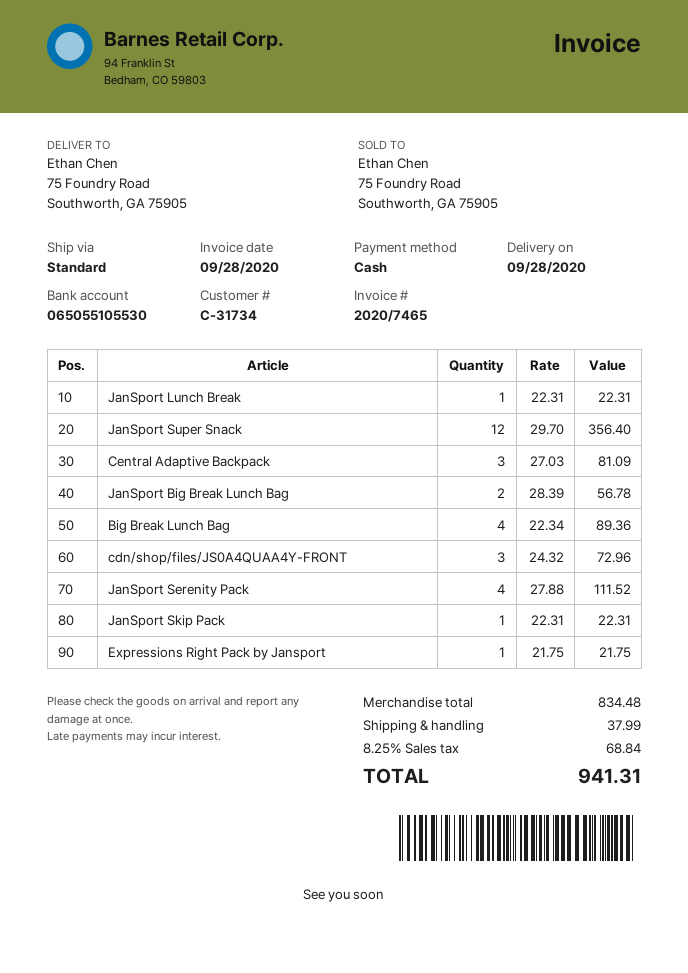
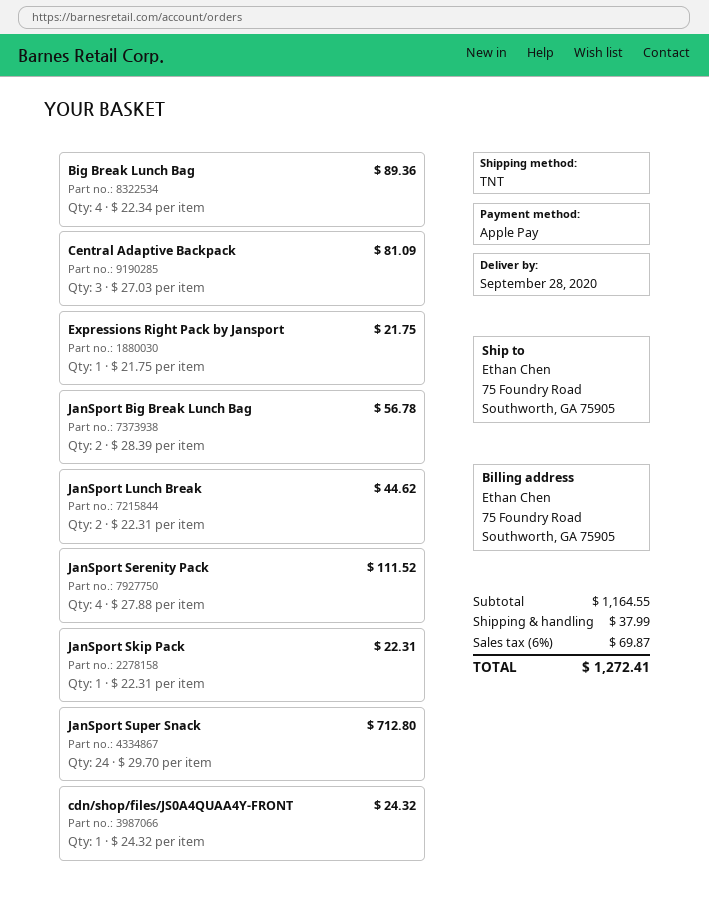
payment method: cash -> Apple Pay
shipping method: standard -> TNT
JanSport Lunch Break: 1 x 22.31 = 22.31 -> 2 x 22.31 = 44.62
JanSport Super Snack: 12 x 29.70 = 356.40 -> 24 x 29.70 = 712.80
cdn/shop/files/JS0A4QUAA4Y-FRONT: 3 x 24.32 = 72.96 -> 1 x 24.32 = 24.32
subtotal: 834.48 -> 1164.55
tax: 8.25% = 68.84 -> 6% = 69.87
total: 941.31 -> 1272.41

